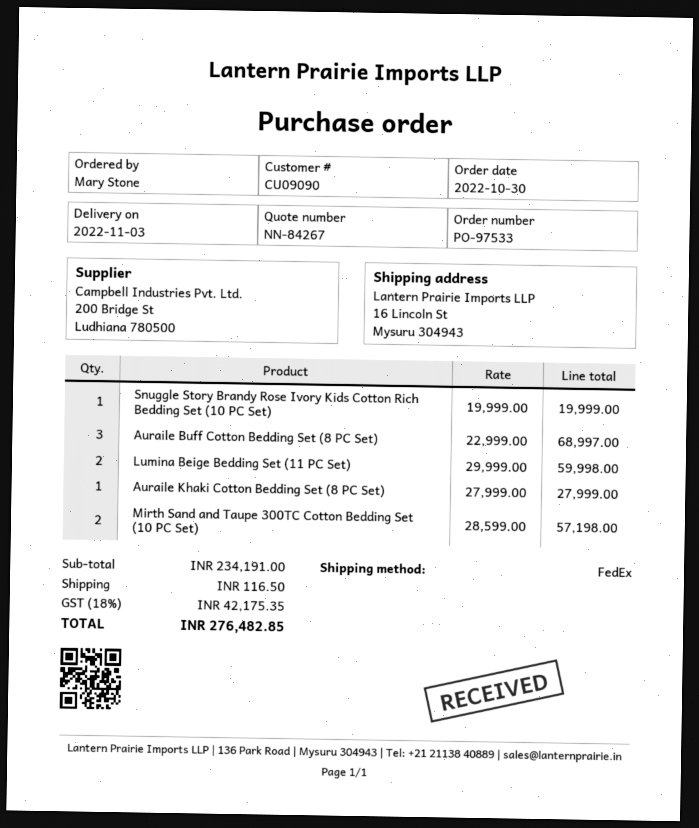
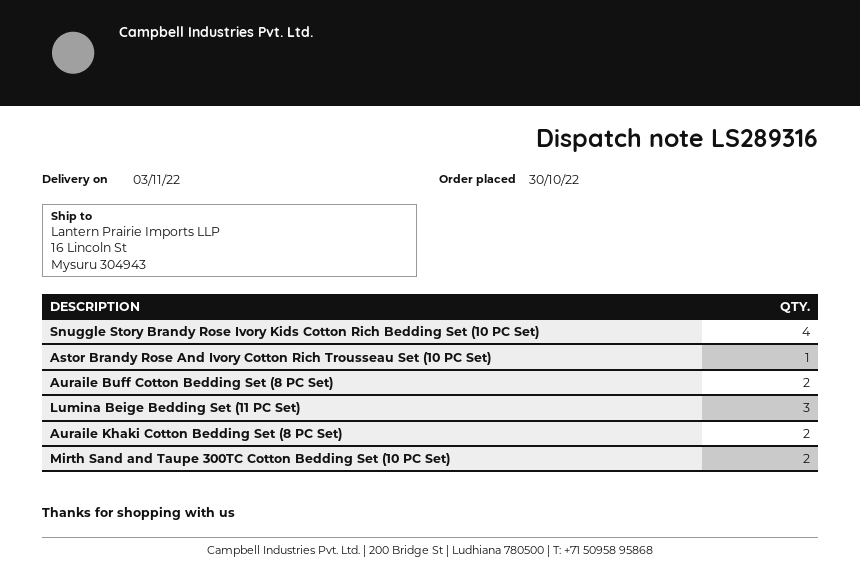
Snuggle Story Brandy Rose Ivory Kids Cotton Rich Bedding Set (10 PC Set): 1 -> 4
Auraile Buff Cotton Bedding Set (8 PC Set): 3 -> 2
Lumina Beige Bedding Set (11 PC Set): 2 -> 3
Auraile Khaki Cotton Bedding Set (8 PC Set): 1 -> 2
Astor Brandy Rose And Ivory Cotton Rich Trousseau Set (10 PC Set): none -> 1

